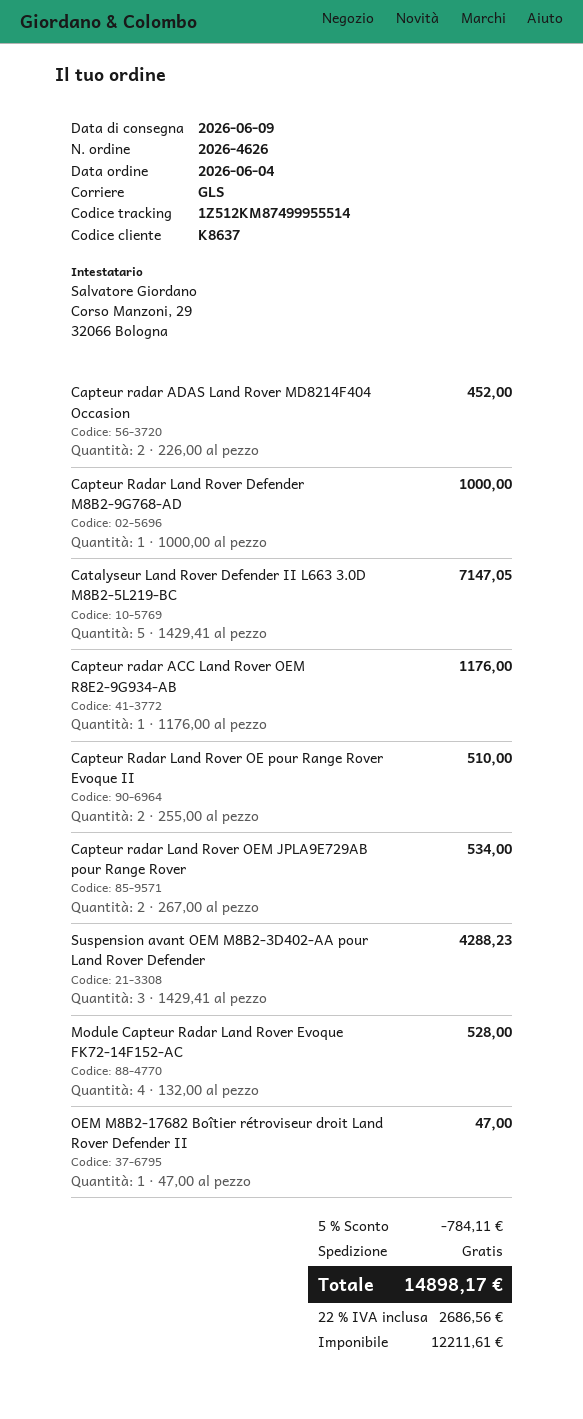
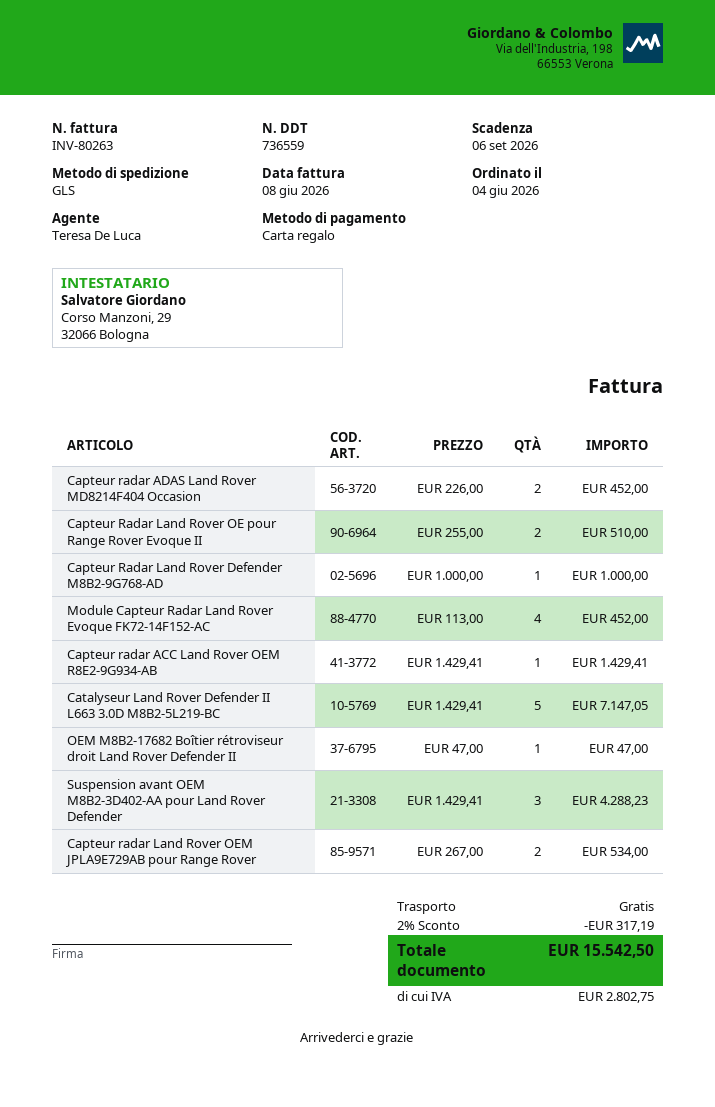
Capteur radar ACC Land Rover OEM R8E2-9G934-AB: 1 x 1176.00 = 1176.00 -> 1 x 1429.41 = 1429.41
Module Capteur Radar Land Rover Evoque FK72-14F152-AC: 4 x 132.00 = 528.00 -> 4 x 113.00 = 452.00
discount: 5% = 784.11 -> 2% = 317.19
tax: 2686.56 -> 2802.75
total: 14898.17 -> 15542.50

